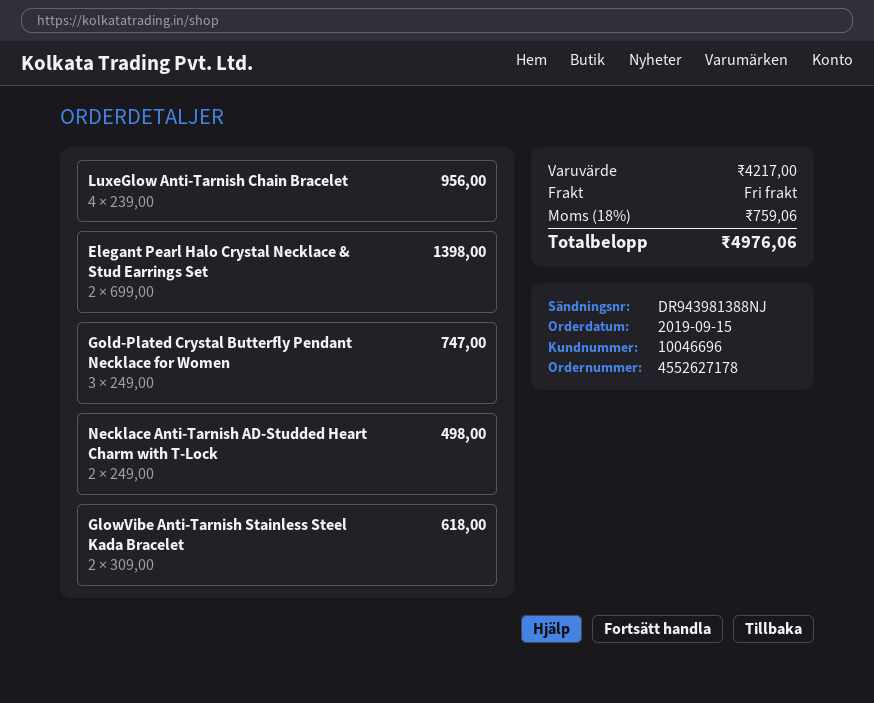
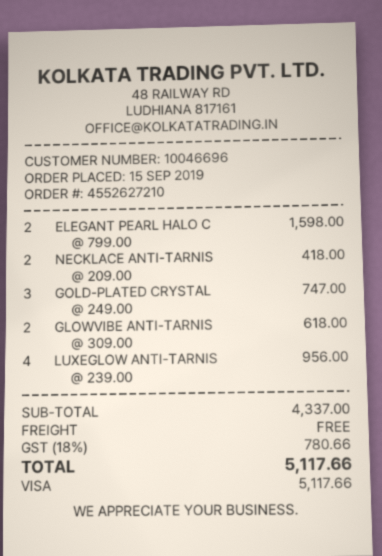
order number: 4552627178 -> 4552627210
Elegant Pearl Halo Crystal Necklace & Stud Earrings Set: 2 x 699.00 = 1398.00 -> 2 x 799.00 = 1598.00
Necklace Anti-Tarnish AD-Studded Heart Charm with T-Lock: 2 x 249.00 = 498.00 -> 2 x 209.00 = 418.00
subtotal: 4217.00 -> 4337.00
tax: 18% = 759.06 -> 18% = 780.66
total: 4976.06 -> 5117.66

